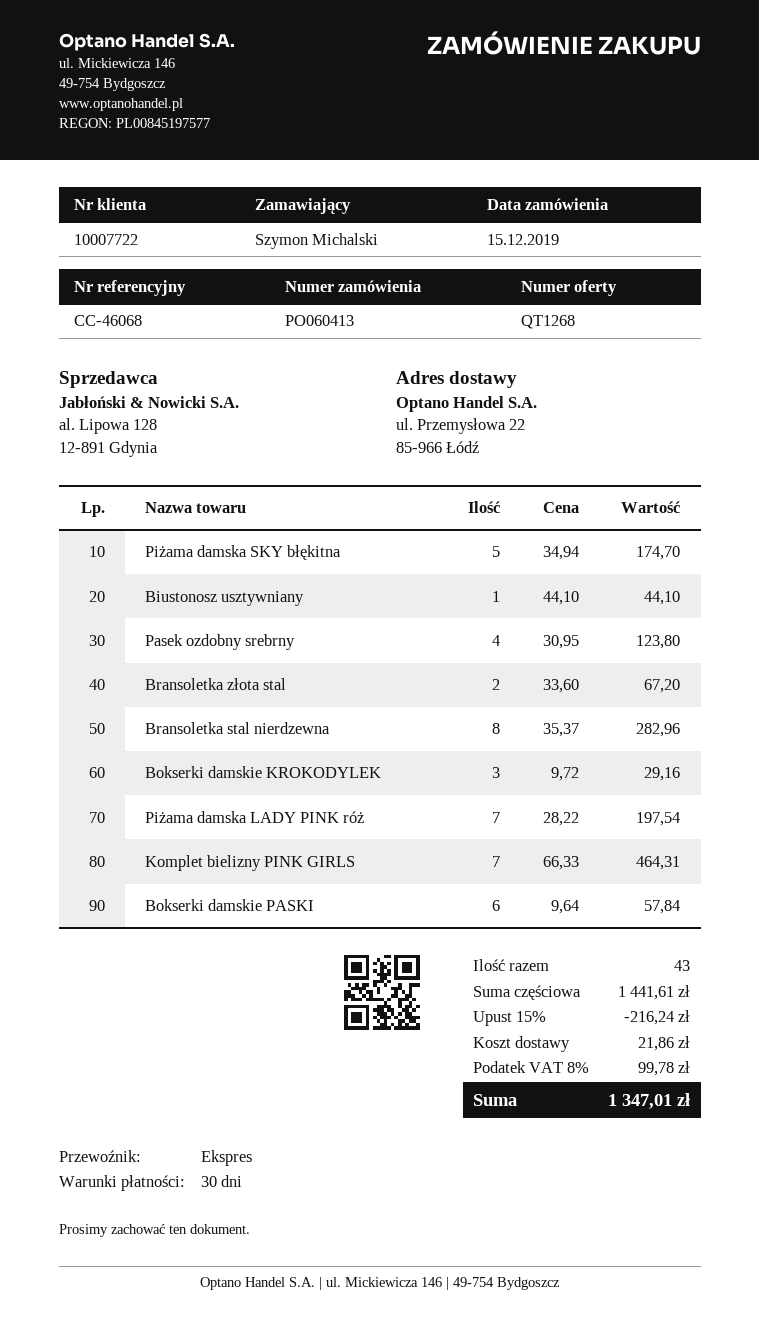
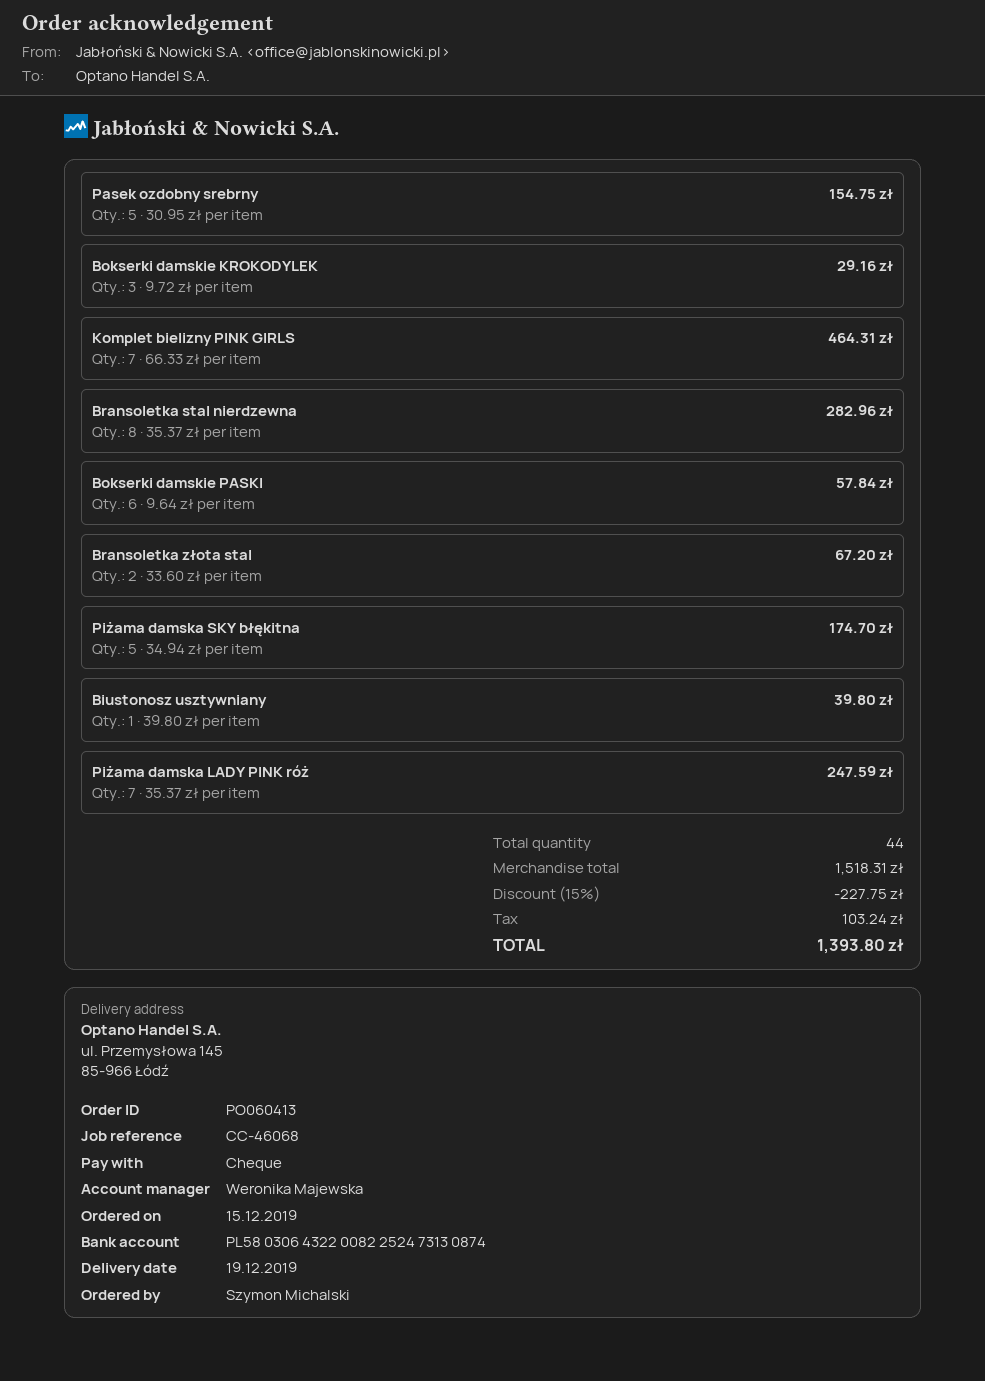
ship to: ul. Przemysłowa 22, 85-966 Łódź -> ul. Przemysłowa 145, 85-966 Łódź
Biustonosz usztywniany: 1 x 44.10 = 44.10 -> 1 x 39.80 = 39.80
Pasek ozdobny srebrny: 4 x 30.95 = 123.80 -> 5 x 30.95 = 154.75
Piżama damska LADY PINK róż: 7 x 28.22 = 197.54 -> 7 x 35.37 = 247.59
total quantity: 43 -> 44
subtotal: 1441.61 -> 1518.31
discount: 15% = 216.24 -> 15% = 227.75
shipping: 21.86 -> none
tax: 99.78 -> 103.24
total: 1347.01 -> 1393.80

